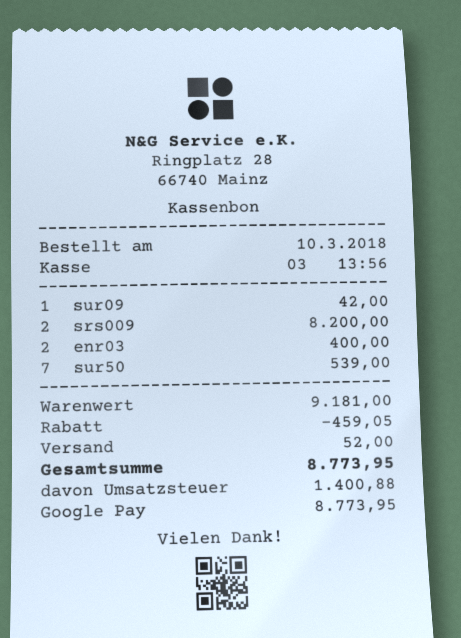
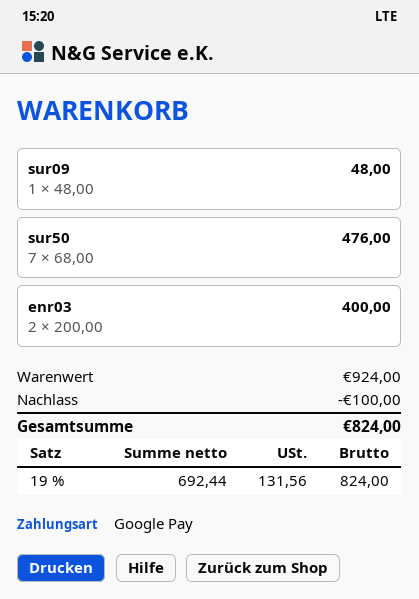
sur09: 1 for 42.00 -> 1 for 48.00
srs009: 2 for 8200.00 -> none
sur50: 7 for 539.00 -> 7 for 476.00
subtotal: 9181.00 -> 924.00
discount: 459.05 -> 100.00
shipping: 52.00 -> none
tax: 1400.88 -> 131.56
total: 8773.95 -> 824.00

